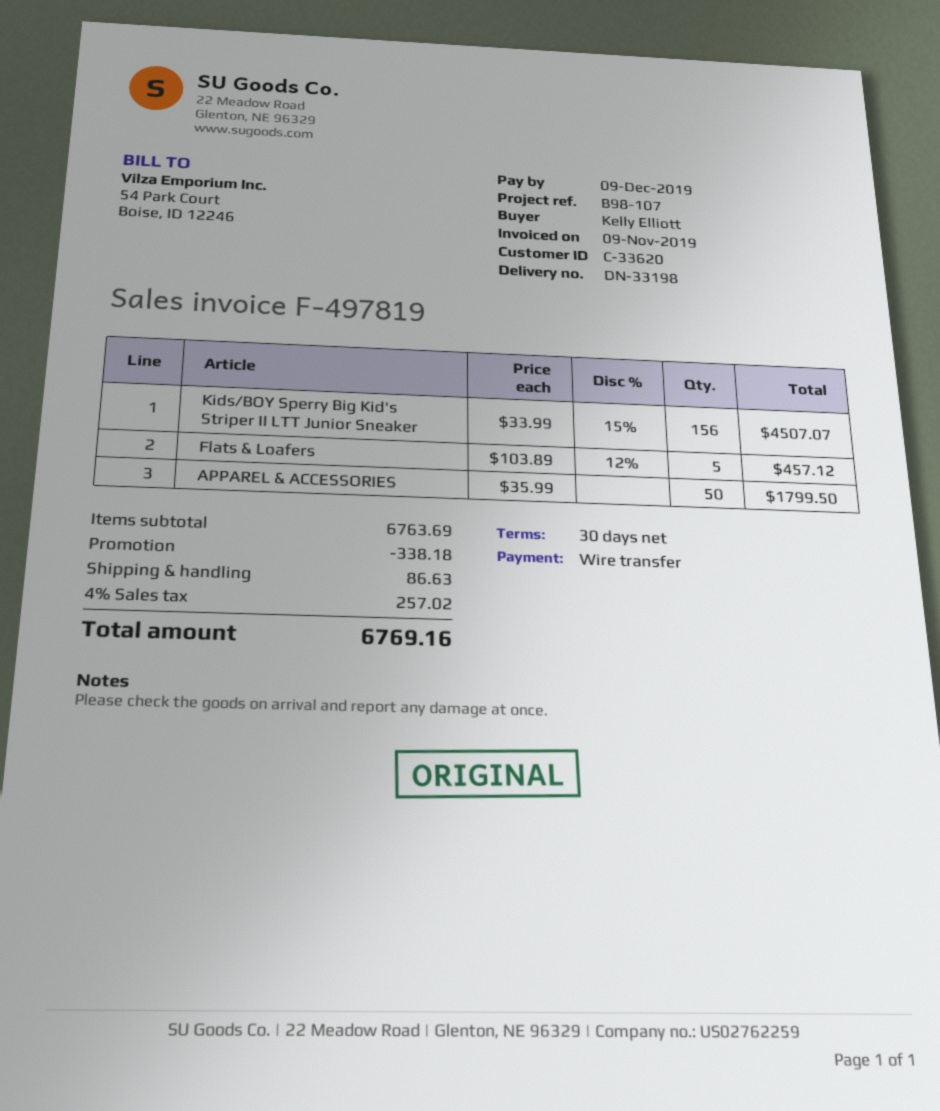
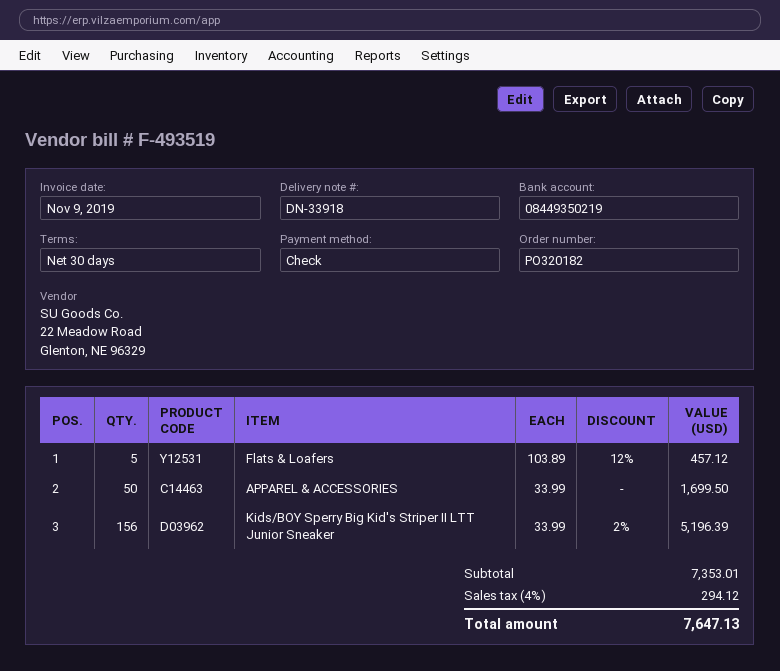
delivery note number: DN-33198 -> DN-33918
invoice number: F-497819 -> F-493519
payment method: bank transfer -> cheque
Kids/BOY Sperry Big Kid's Striper II LTT Junior Sneaker: 156 x 33.99 - 15% = 4507.07 -> 156 x 33.99 - 2% = 5196.39
APPAREL & ACCESSORIES: 50 x 35.99 = 1799.50 -> 50 x 33.99 = 1699.50
subtotal: 6763.69 -> 7353.01
discount: 338.18 -> none
shipping: 86.63 -> none
tax: 4% = 257.02 -> 4% = 294.12
total: 6769.16 -> 7647.13

